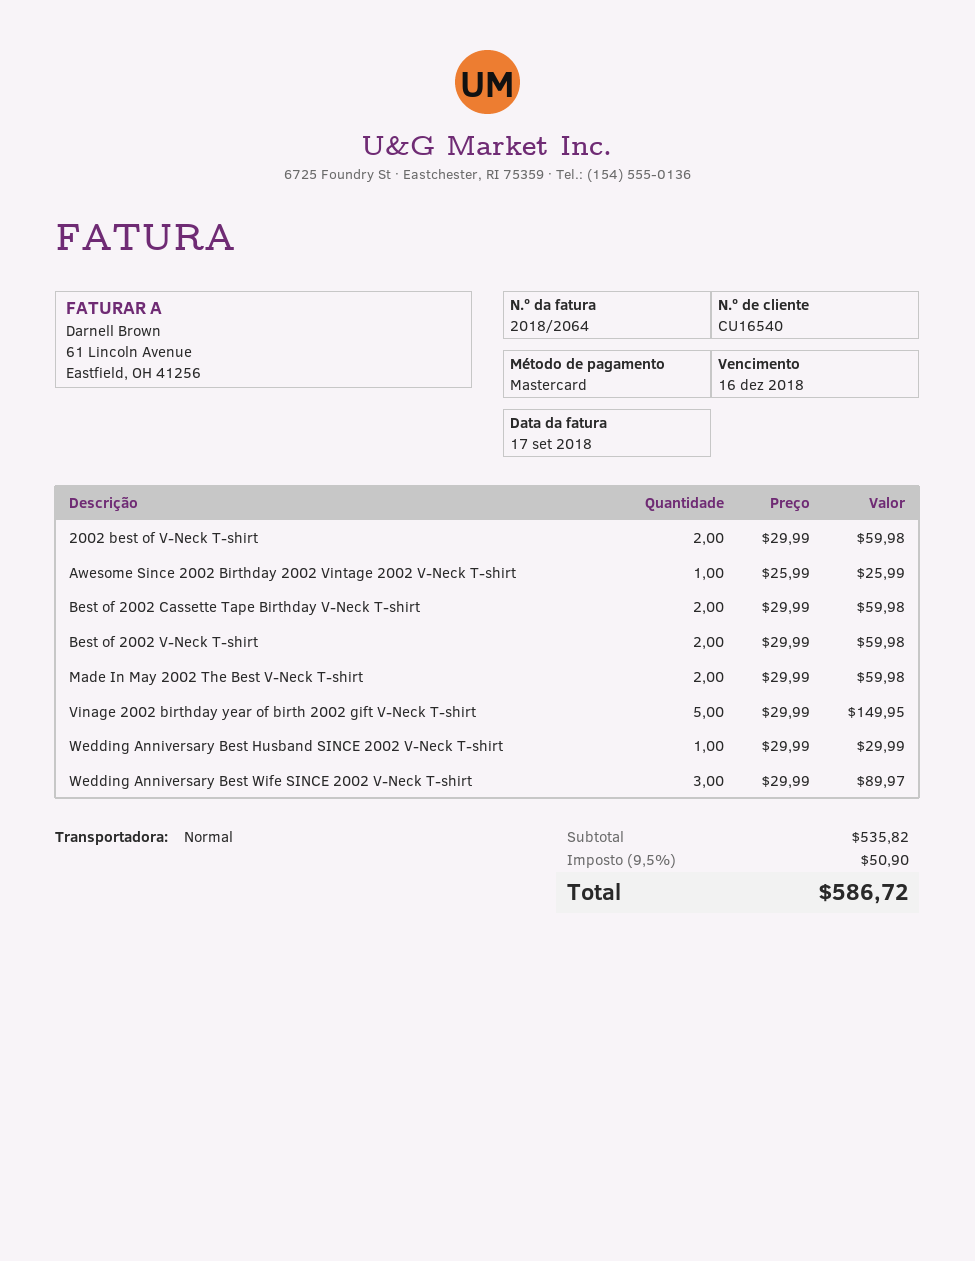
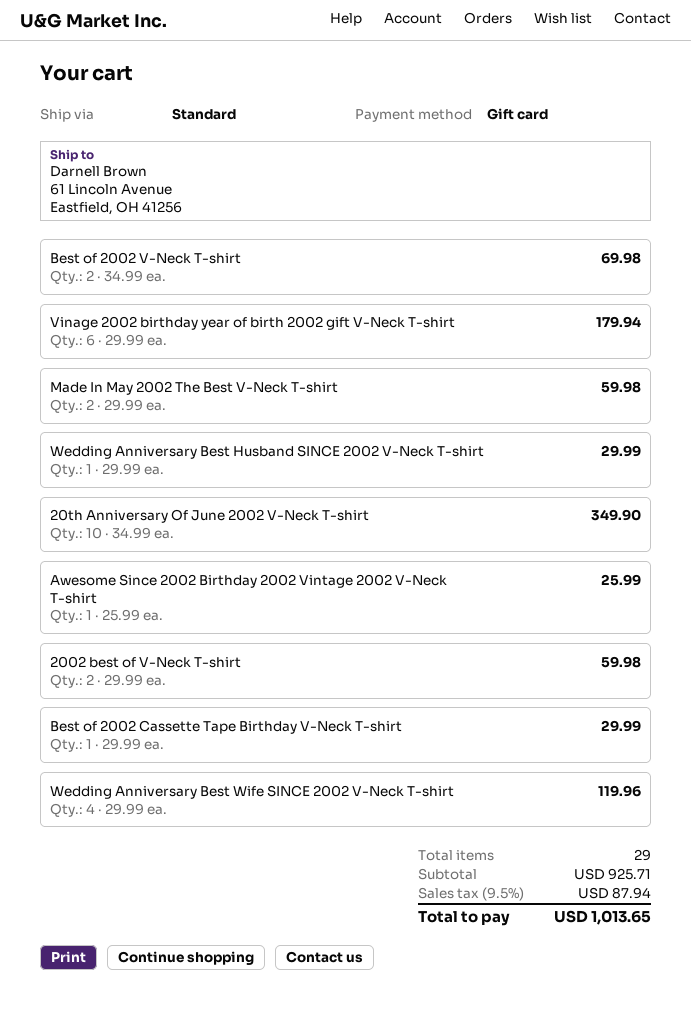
payment method: Mastercard -> gift card
Best of 2002 Cassette Tape Birthday V-Neck T-shirt: 2 x 29.99 = 59.98 -> 1 x 29.99 = 29.99
Best of 2002 V-Neck T-shirt: 2 x 29.99 = 59.98 -> 2 x 34.99 = 69.98
Vinage 2002 birthday year of birth 2002 gift V-Neck T-shirt: 5 x 29.99 = 149.95 -> 6 x 29.99 = 179.94
Wedding Anniversary Best Wife SINCE 2002 V-Neck T-shirt: 3 x 29.99 = 89.97 -> 4 x 29.99 = 119.96
20th Anniversary Of June 2002 V-Neck T-shirt: none -> 10 x 34.99 = 349.90
subtotal: 535.82 -> 925.71
tax: 9.5% = 50.90 -> 9.5% = 87.94
total: 586.72 -> 1013.65

